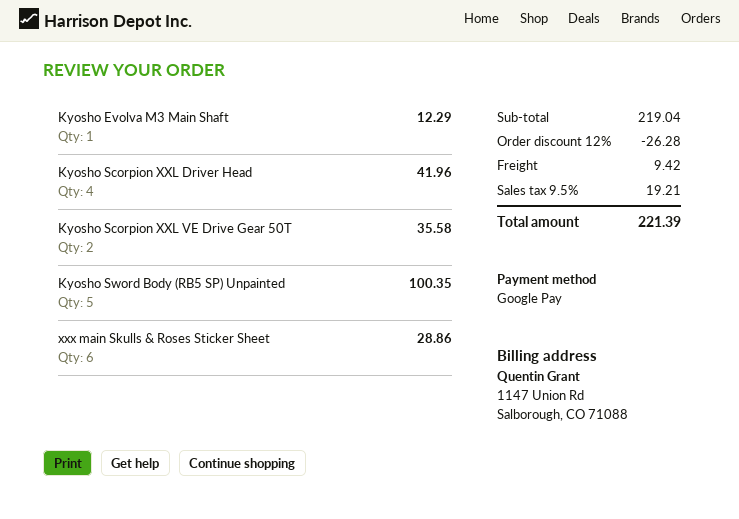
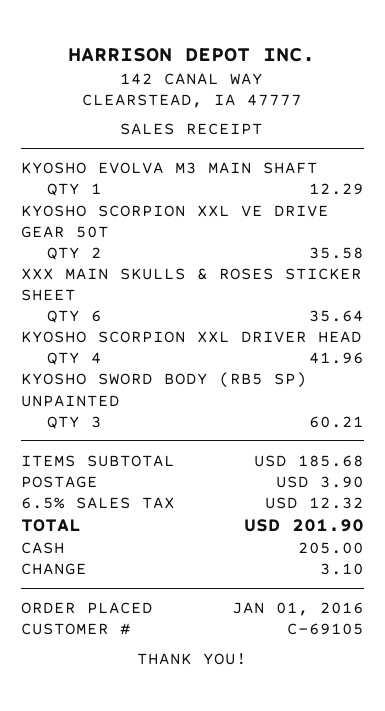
payment method: Google Pay -> cash
Kyosho Sword Body (RB5 SP) Unpainted: 5 for 100.35 -> 3 for 60.21
xxx main Skulls & Roses Sticker Sheet: 6 for 28.86 -> 6 for 35.64
subtotal: 219.04 -> 185.68
discount: 12% = 26.28 -> none
shipping: 9.42 -> 3.90
tax: 9.5% = 19.21 -> 6.5% = 12.32
total: 221.39 -> 201.90

